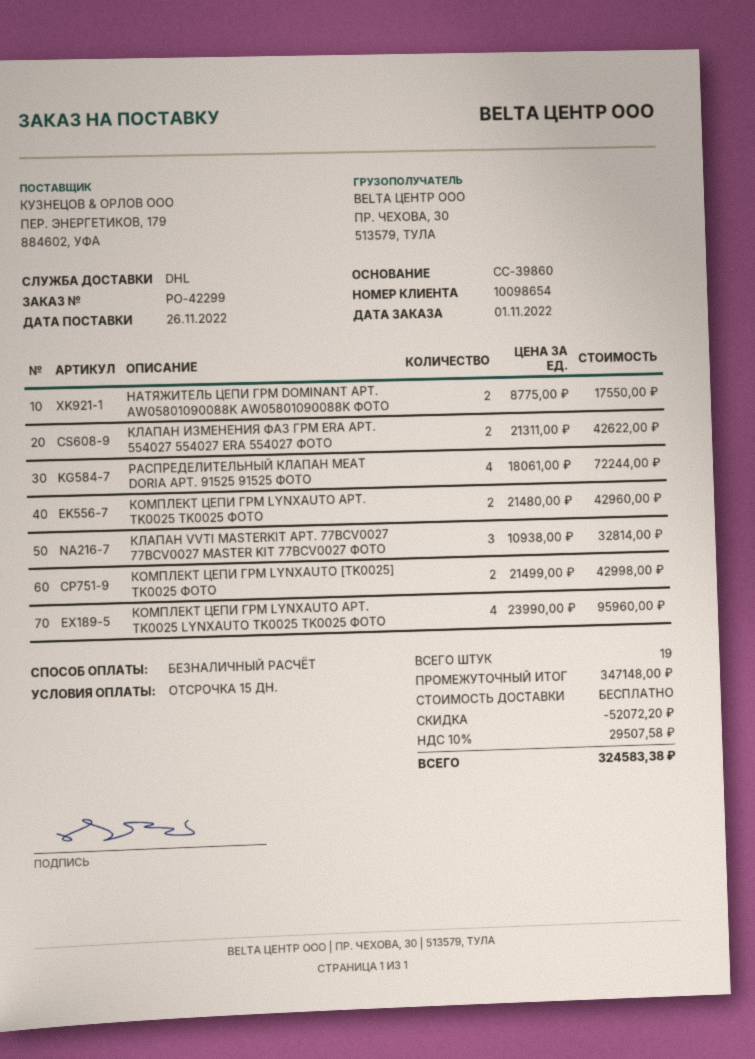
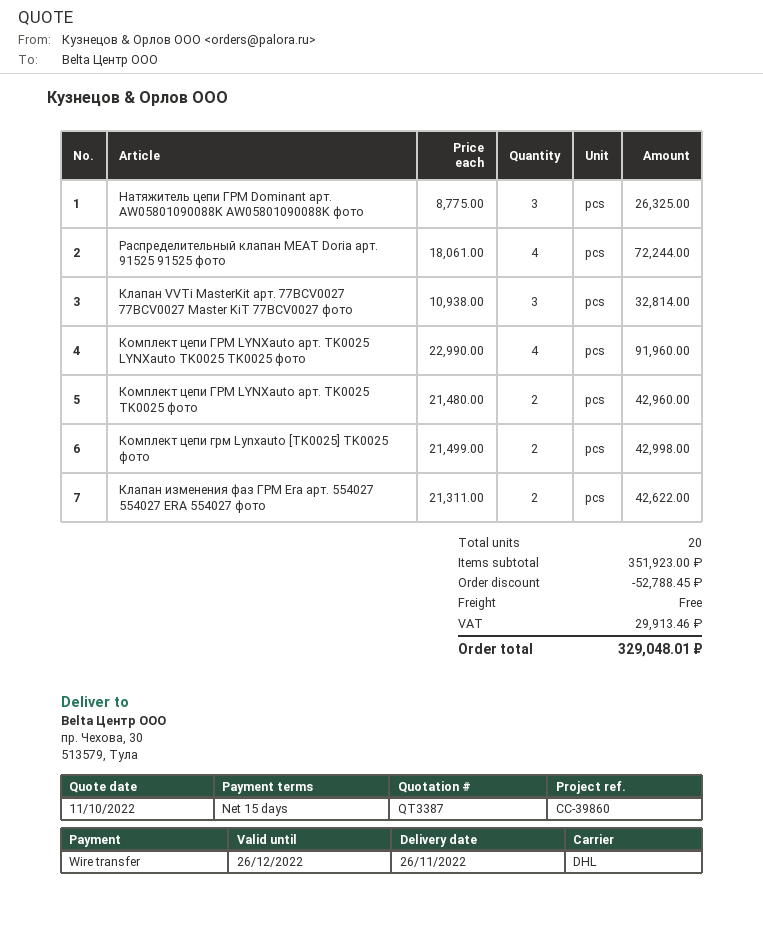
НАТЯЖИТЕЛЬ ЦЕПИ ГРМ DOMINANT АРТ. AW05801090088K AW05801090088K ФОТО: 2 x 8775.00 = 17550.00 -> 3 x 8775.00 = 26325.00
КОМПЛЕКТ ЦЕПИ ГРМ LYNXAUTO АРТ. TK0025 LYNXAUTO TK0025 TK0025 ФОТО: 4 x 23990.00 = 95960.00 -> 4 x 22990.00 = 91960.00
total quantity: 19 -> 20
subtotal: 347148.00 -> 351923.00
discount: 52072.20 -> 52788.45
tax: 29507.58 -> 29913.46
total: 324583.38 -> 329048.01

